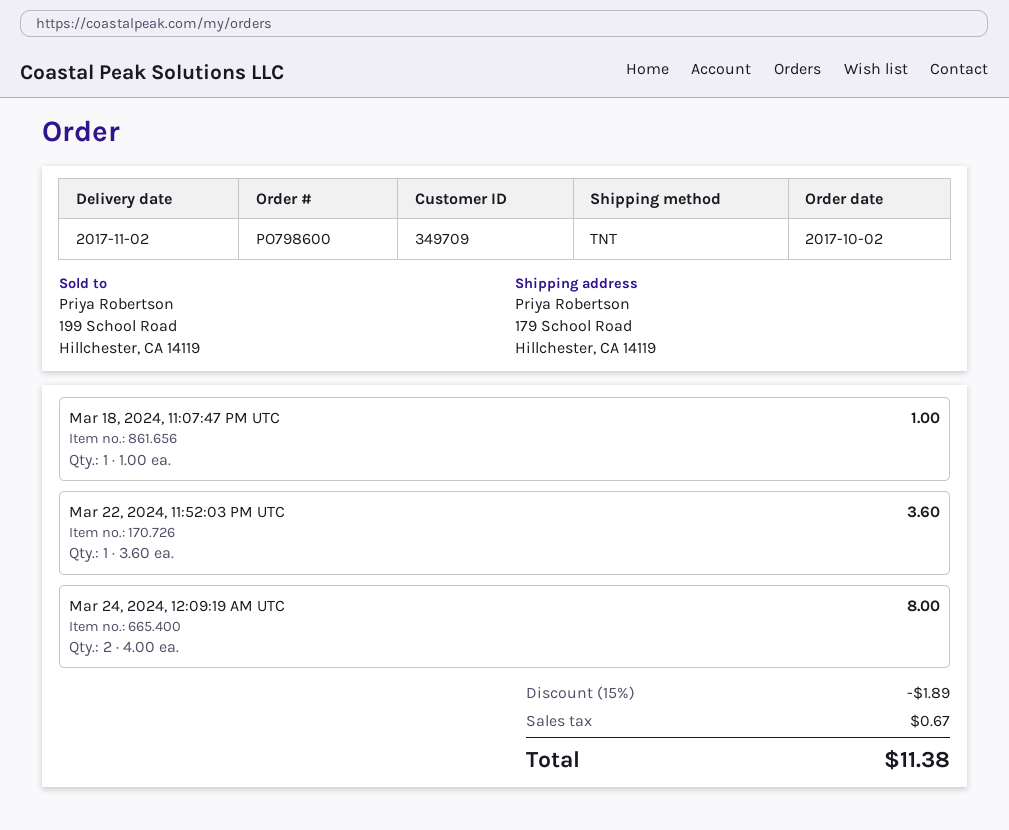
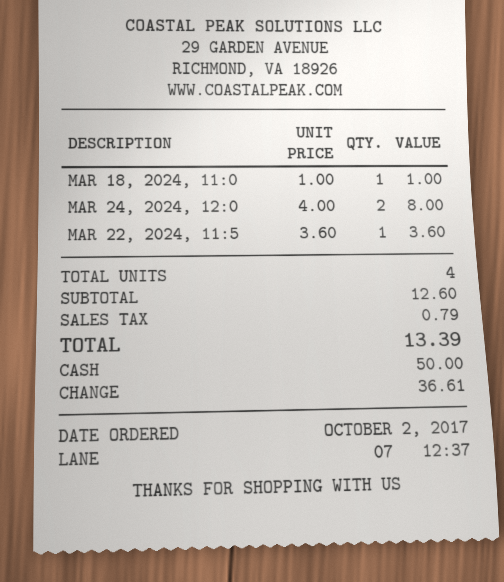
discount: 15% = 1.89 -> none
tax: 0.67 -> 0.79
total: 11.38 -> 13.39

